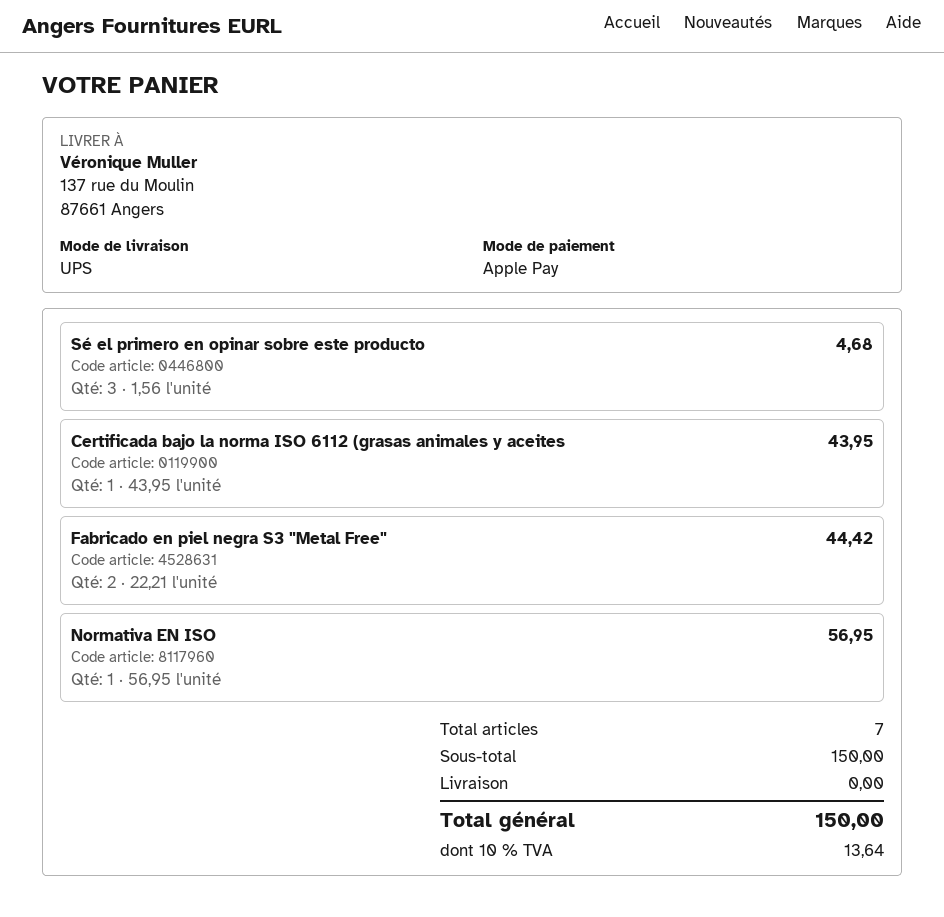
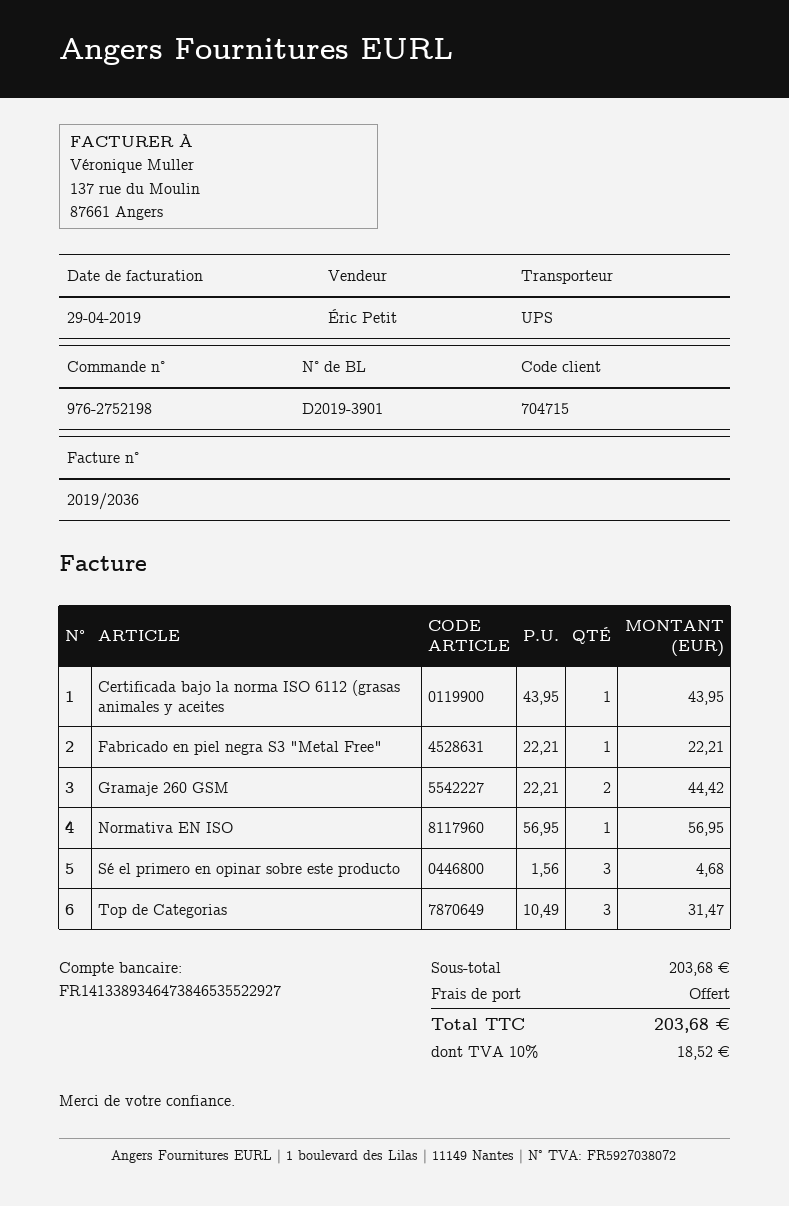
Fabricado en piel negra S3 "Metal Free": 2 x 22.21 = 44.42 -> 1 x 22.21 = 22.21
Gramaje 260 GSM: none -> 2 x 22.21 = 44.42
Top de Categorias: none -> 3 x 10.49 = 31.47
subtotal: 150.00 -> 203.68
tax: 10% = 13.64 -> 10% = 18.52
total: 150.00 -> 203.68

